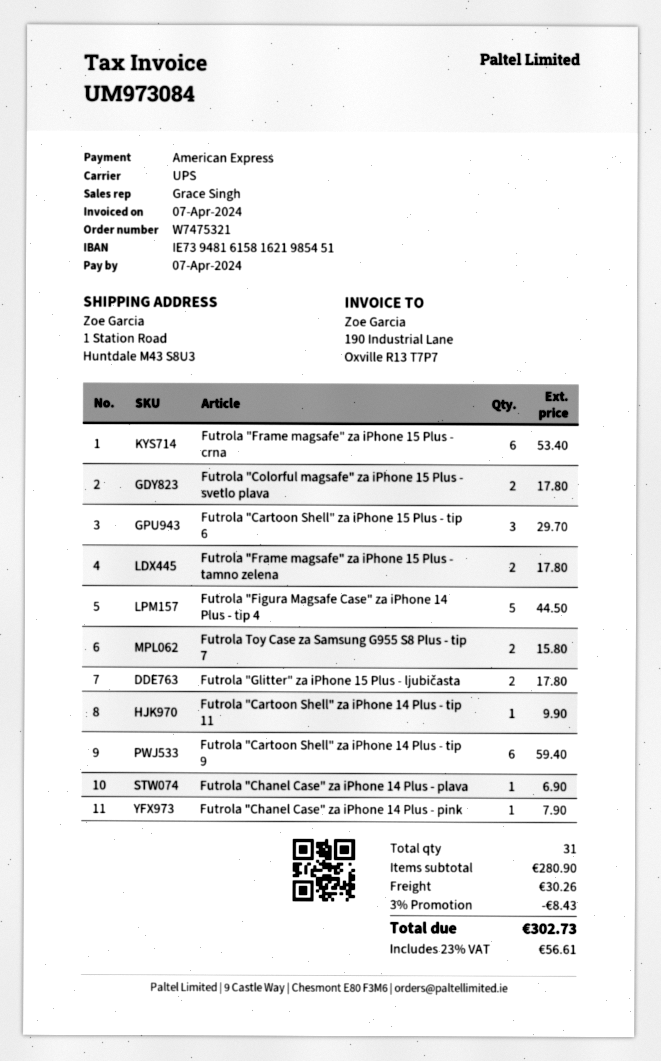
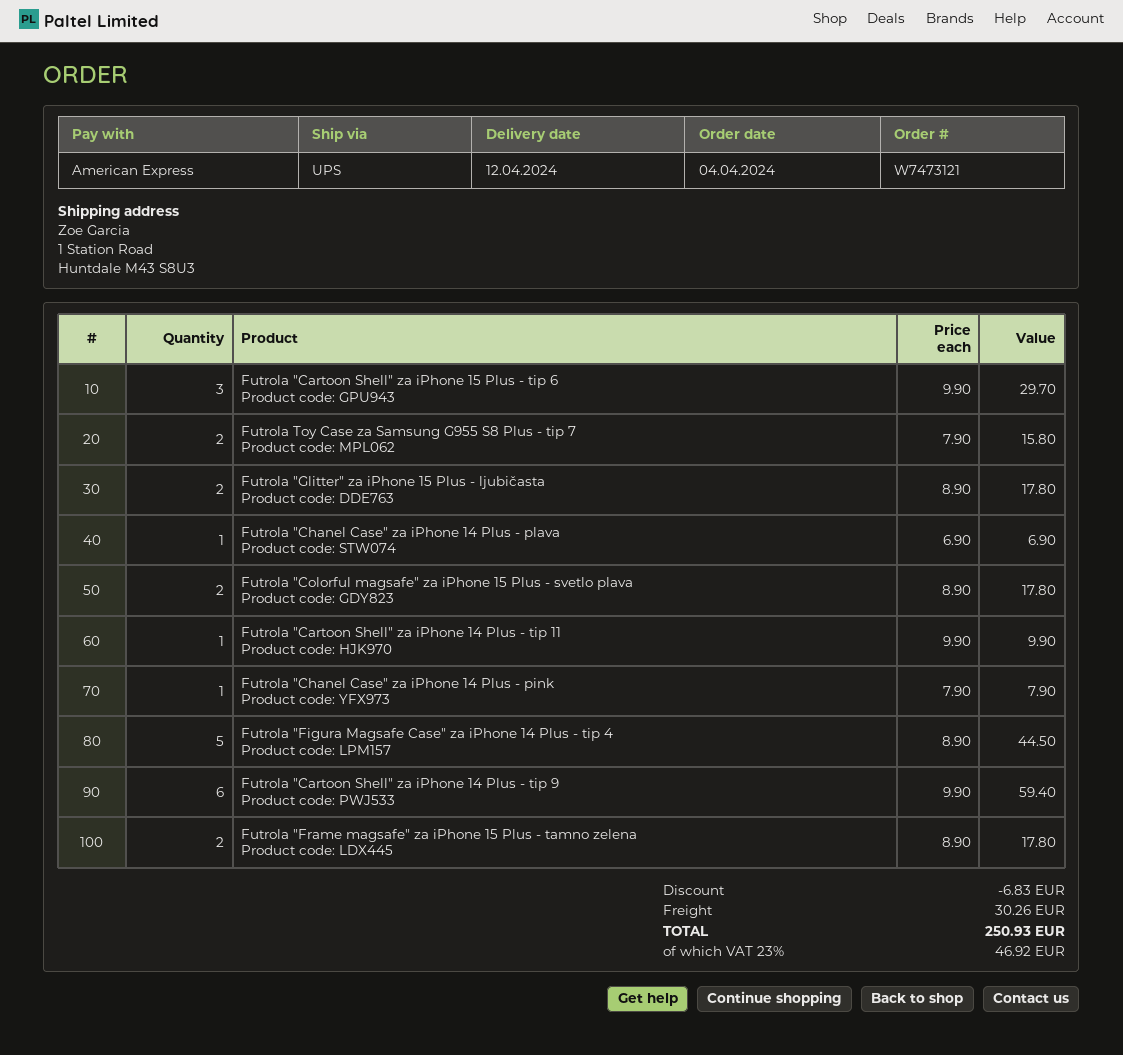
order number: W7475321 -> W7473121
Futrola "Frame magsafe" za iPhone 15 Plus - crna: 6 for 53.40 -> none
discount: 8.43 -> 6.83
tax: 23% = 56.61 -> 23% = 46.92
total: 302.73 -> 250.93

